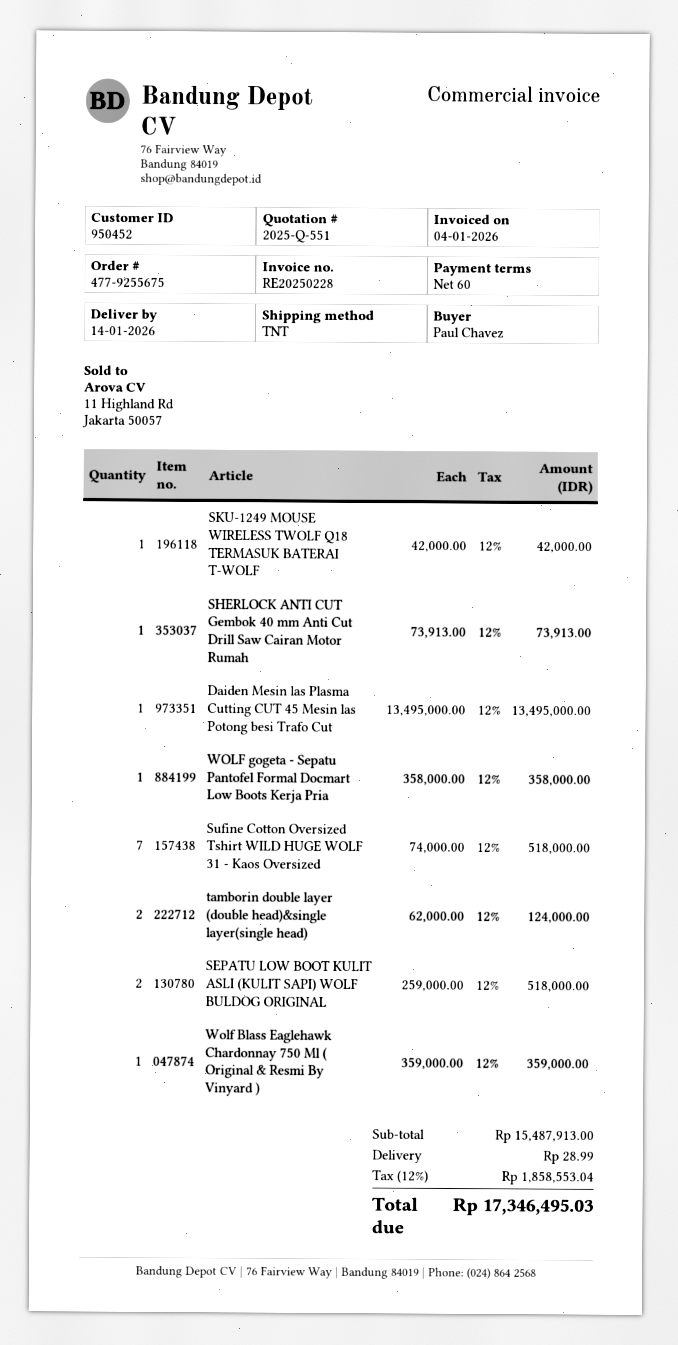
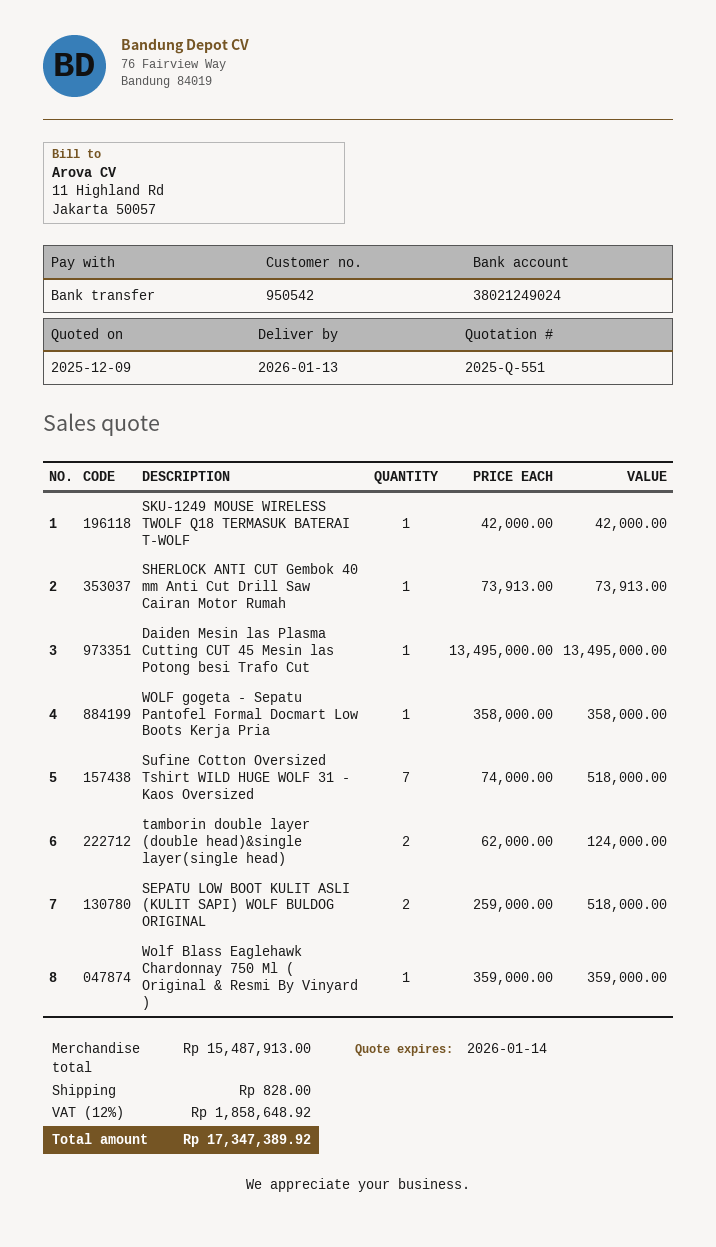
delivery date: 2026-01-14 -> 2026-01-13
customer number: 950452 -> 950542
shipping: 28.99 -> 828.00
tax: 12% = 1858553.04 -> 12% = 1858648.92
total: 17346495.03 -> 17347389.92

